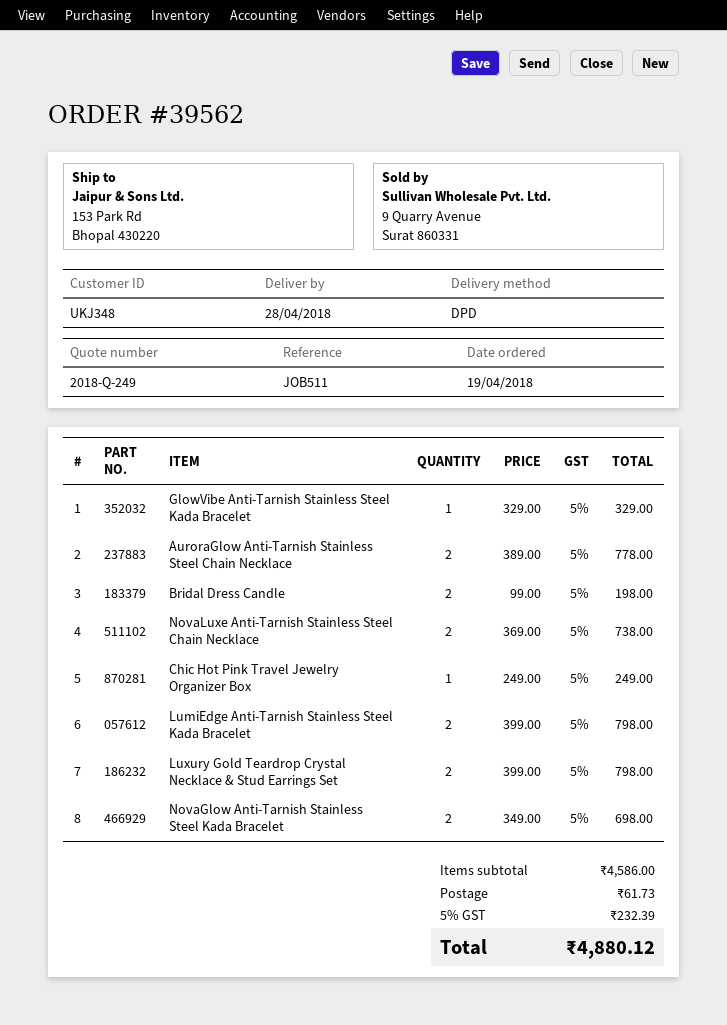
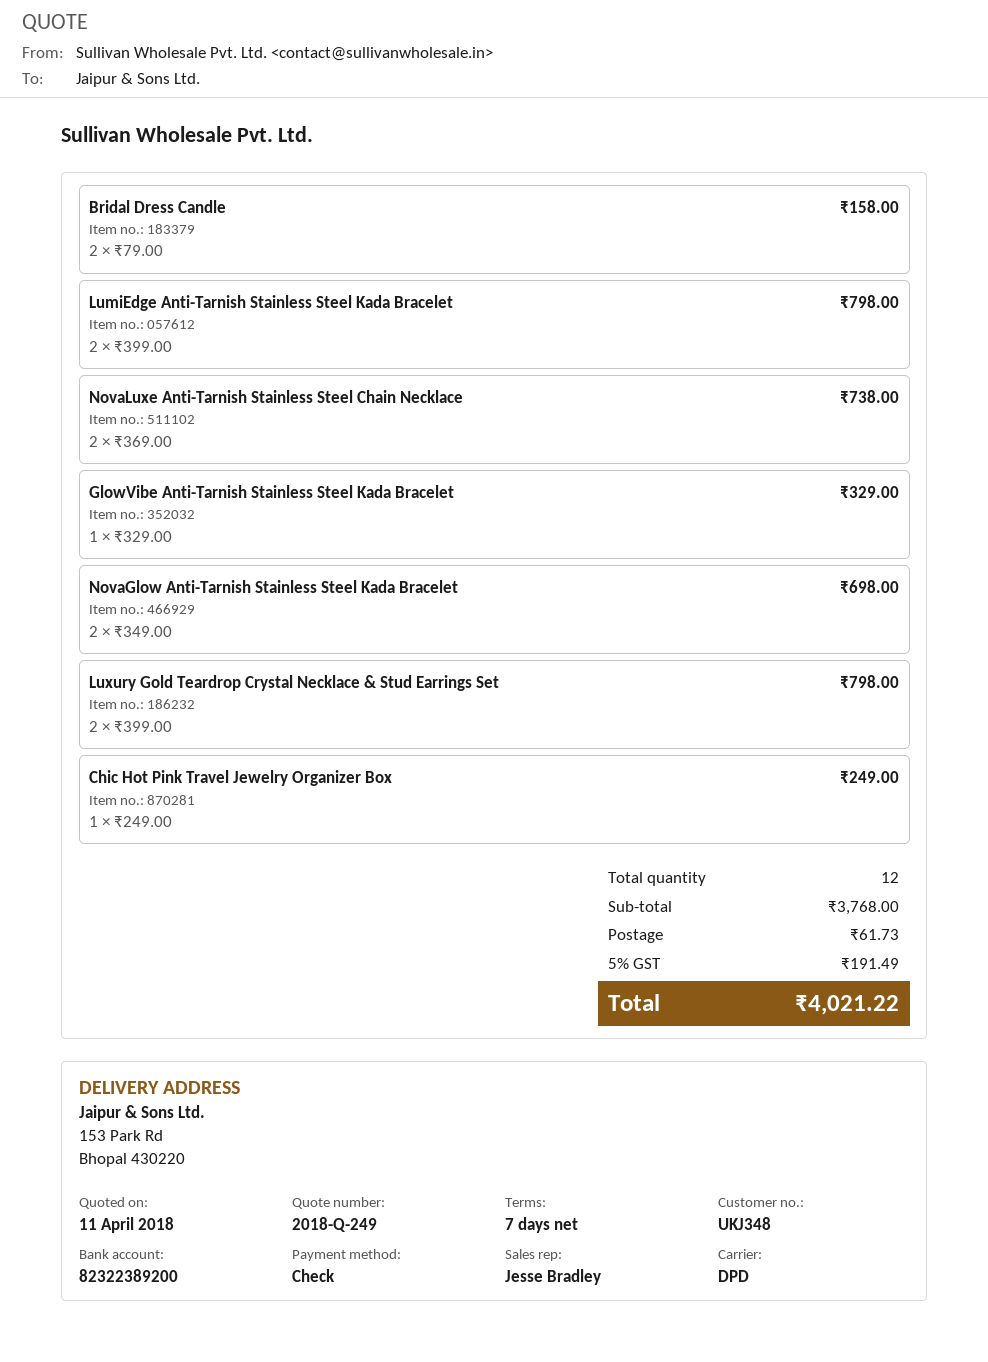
AuroraGlow Anti-Tarnish Stainless Steel Chain Necklace: 2 x 389.00 = 778.00 -> none
Bridal Dress Candle: 2 x 99.00 = 198.00 -> 2 x 79.00 = 158.00
subtotal: 4586.00 -> 3768.00
tax: 5% = 232.39 -> 5% = 191.49
total: 4880.12 -> 4021.22

